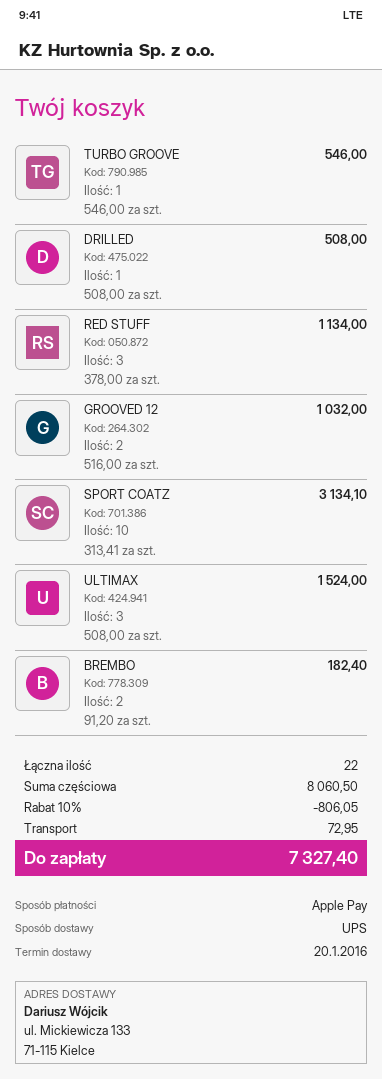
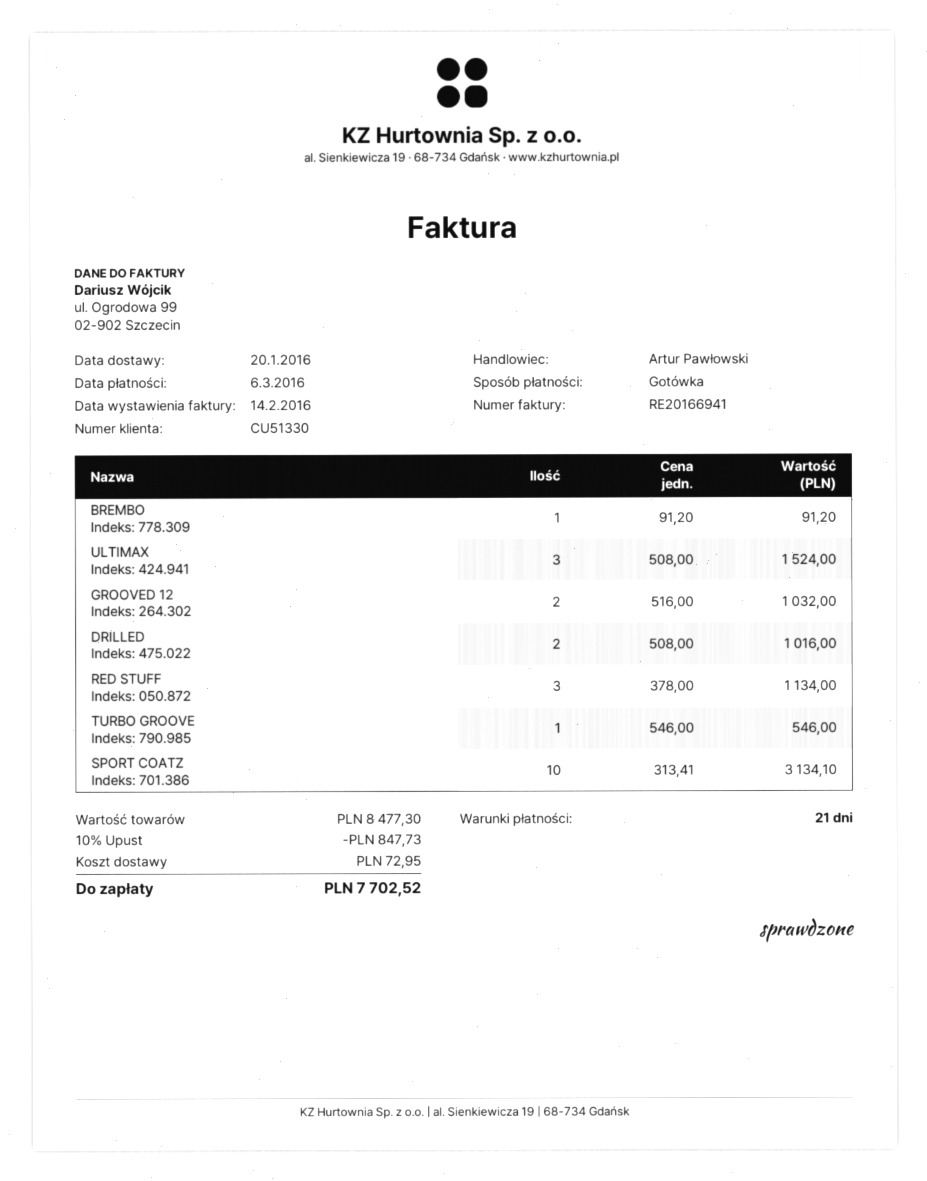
payment method: Apple Pay -> cash
DRILLED: 1 x 508.00 = 508.00 -> 2 x 508.00 = 1016.00
BREMBO: 2 x 91.20 = 182.40 -> 1 x 91.20 = 91.20
subtotal: 8060.50 -> 8477.30
discount: 10% = 806.05 -> 10% = 847.73
total: 7327.40 -> 7702.52

